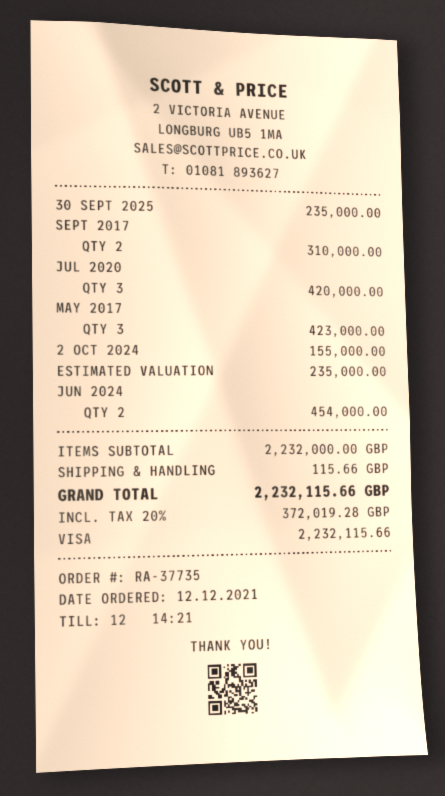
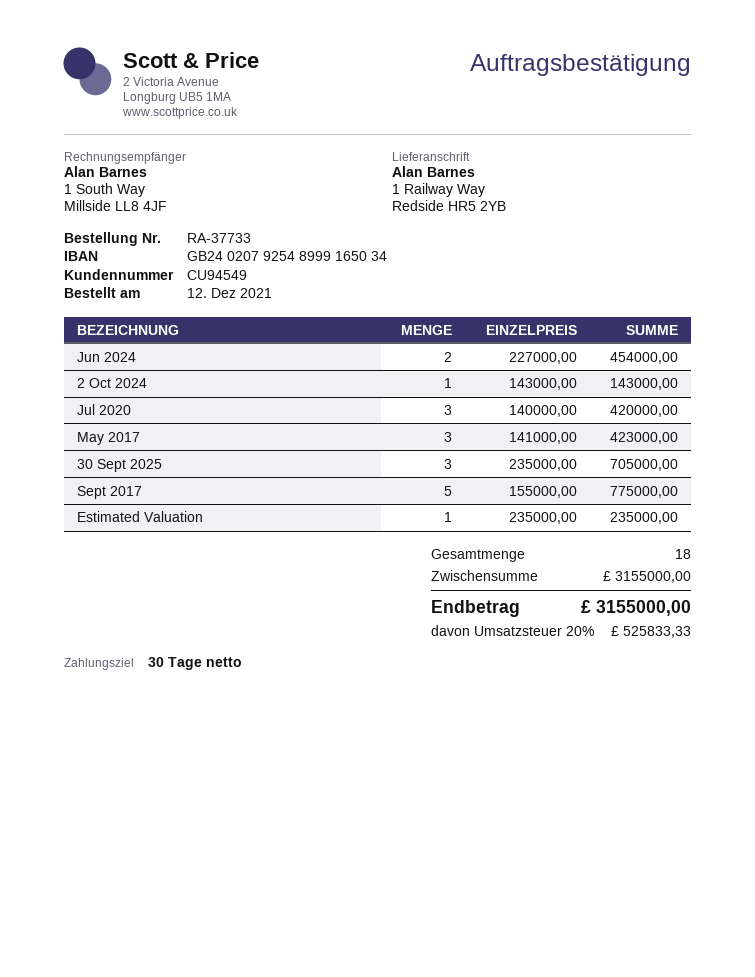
order number: RA-37735 -> RA-37733
30 SEPT 2025: 1 for 235000.00 -> 3 for 705000.00
SEPT 2017: 2 for 310000.00 -> 5 for 775000.00
2 OCT 2024: 1 for 155000.00 -> 1 for 143000.00
subtotal: 2232000.00 -> 3155000.00
shipping: 115.66 -> none
tax: 20% = 372019.28 -> 20% = 525833.33
total: 2232115.66 -> 3155000.00

